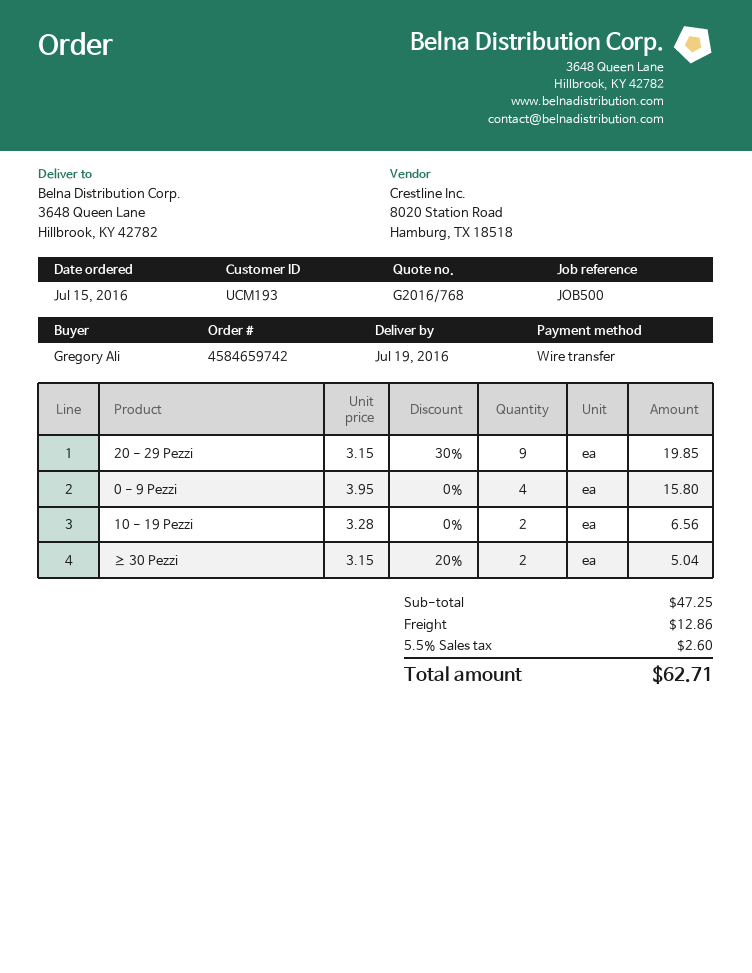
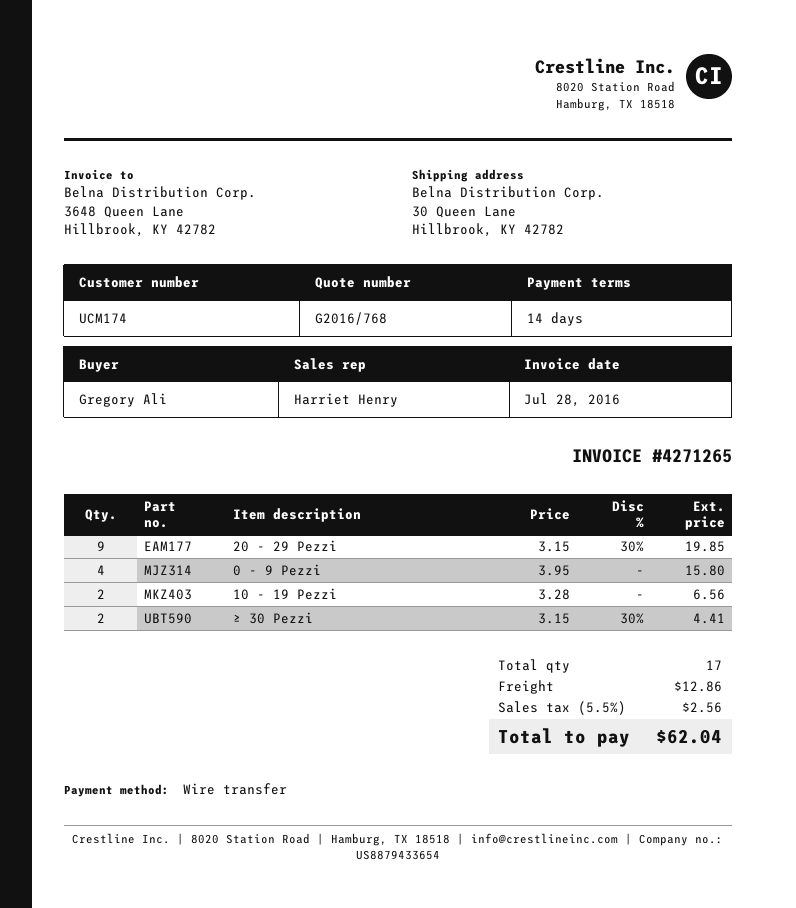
customer number: UCM193 -> UCM174
ship to: 3648 Queen Lane, Hillbrook, KY 42782 -> 30 Queen Lane, Hillbrook, KY 42782
≥ 30 Pezzi: 2 x 3.15 - 20% = 5.04 -> 2 x 3.15 - 30% = 4.41
tax: 5.5% = 2.60 -> 5.5% = 2.56
total: 62.71 -> 62.04

